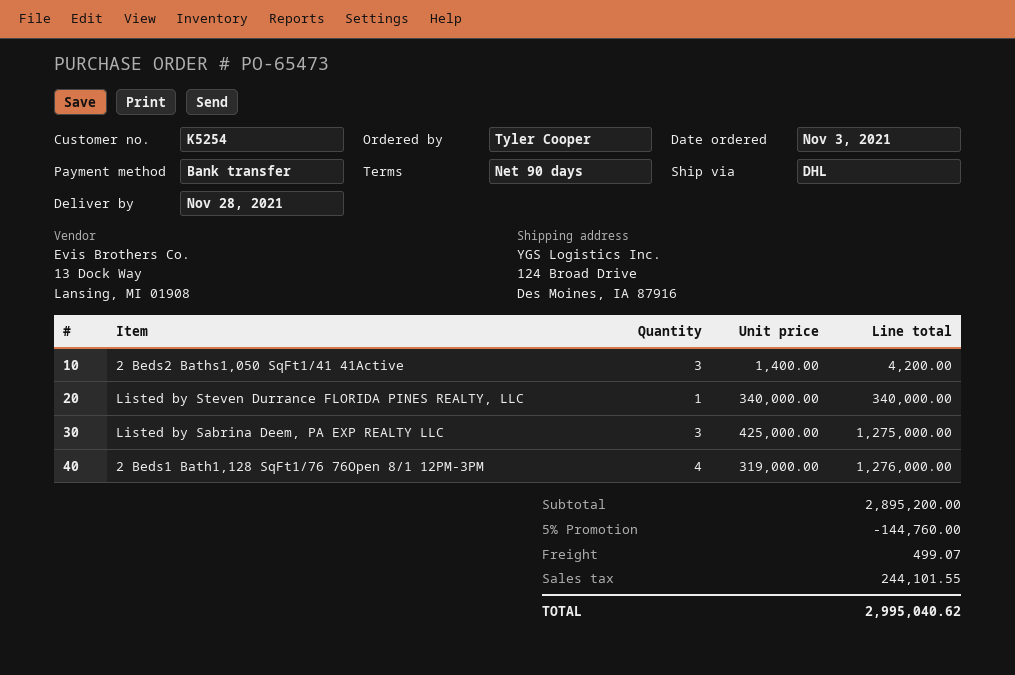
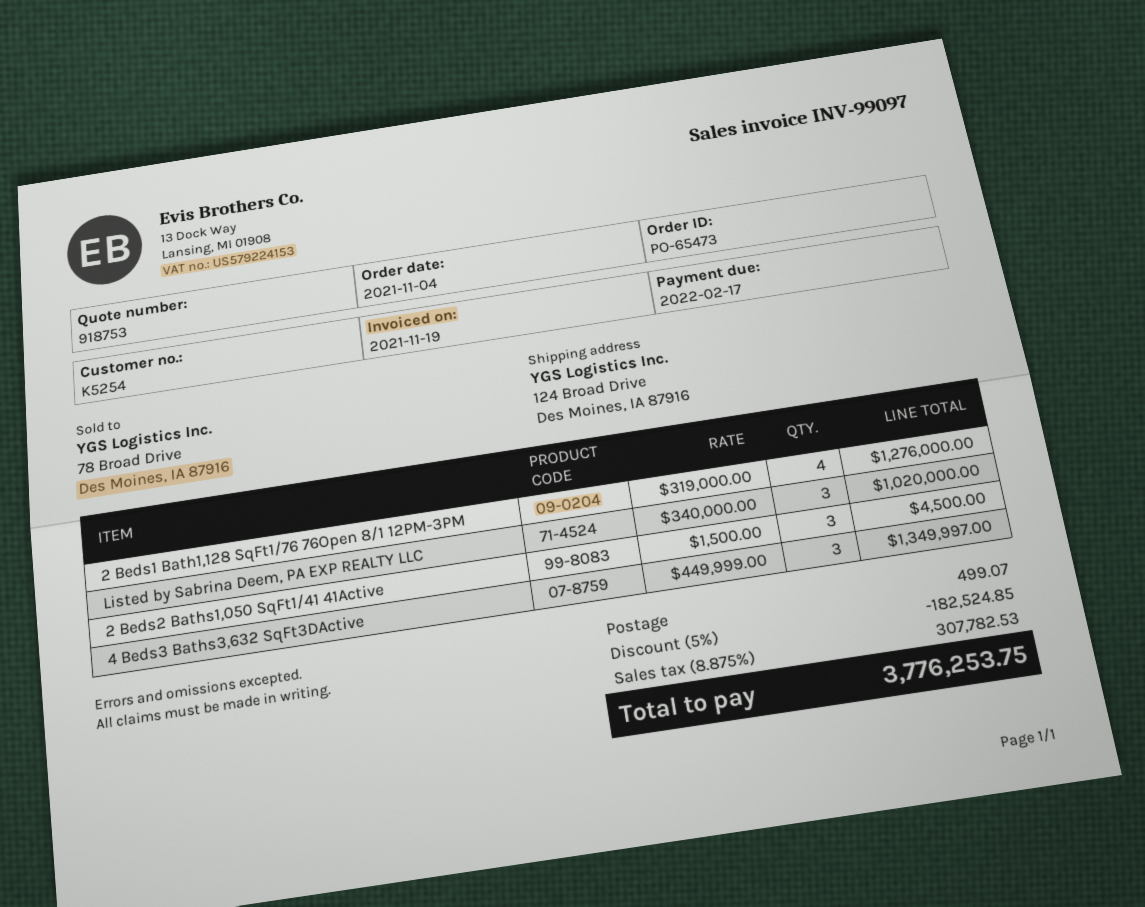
order date: 2021-11-03 -> 2021-11-04
2 Beds2 Baths1,050 SqFt1/41 41Active: 3 x 1400.00 = 4200.00 -> 3 x 1500.00 = 4500.00
Listed by Steven Durrance FLORIDA PINES REALTY, LLC: 1 x 340000.00 = 340000.00 -> none
Listed by Sabrina Deem, PA EXP REALTY LLC: 3 x 425000.00 = 1275000.00 -> 3 x 340000.00 = 1020000.00
4 Beds3 Baths3,632 SqFt3DActive: none -> 3 x 449999.00 = 1349997.00
discount: 5% = 144760.00 -> 5% = 182524.85
tax: 244101.55 -> 307782.53
total: 2995040.62 -> 3776253.75

